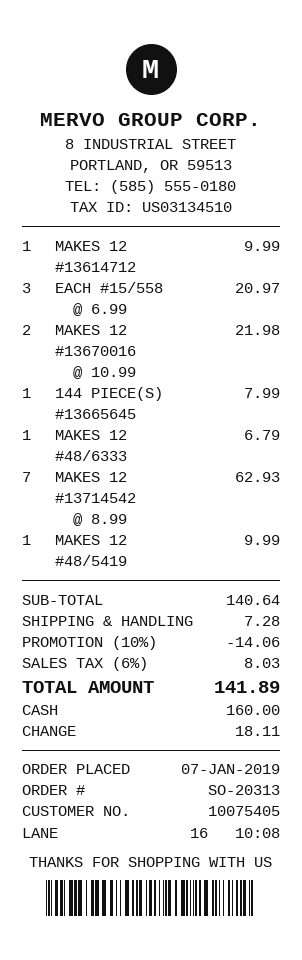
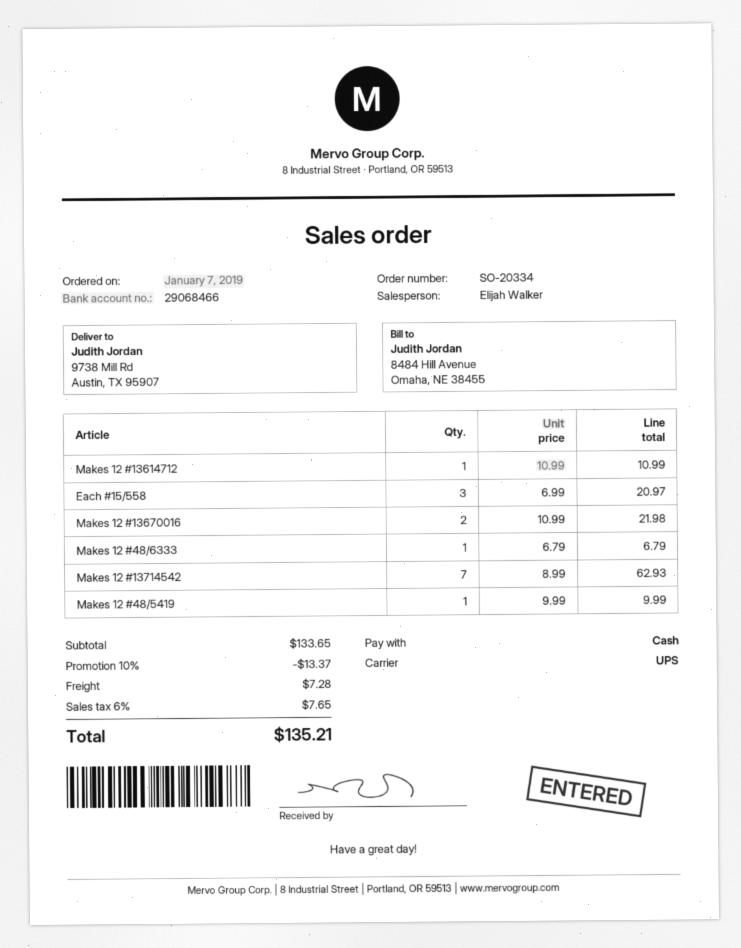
order number: SO-20313 -> SO-20334
MAKES 12 #13614712: 1 x 9.99 = 9.99 -> 1 x 10.99 = 10.99
144 PIECE(S) #13665645: 1 x 7.99 = 7.99 -> none
subtotal: 140.64 -> 133.65
discount: 10% = 14.06 -> 10% = 13.37
tax: 6% = 8.03 -> 6% = 7.65
total: 141.89 -> 135.21

